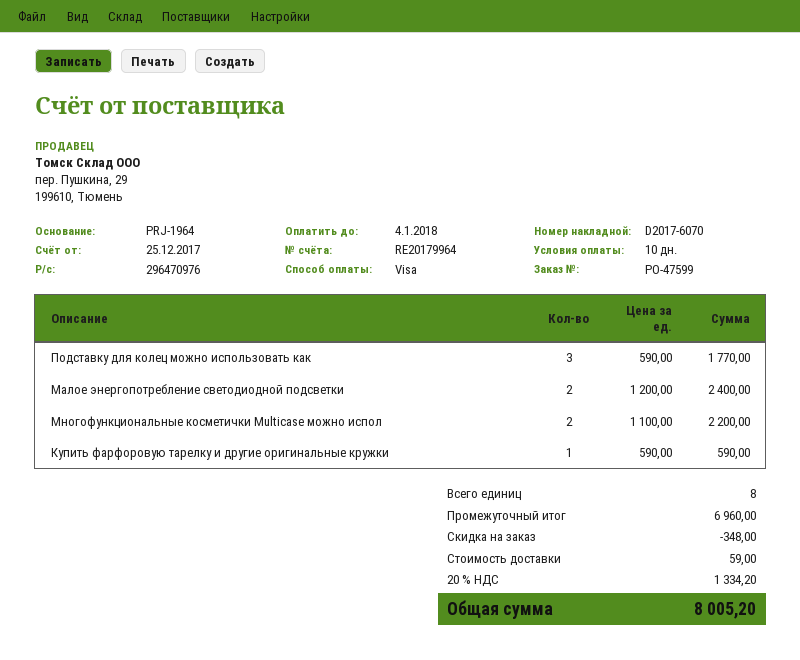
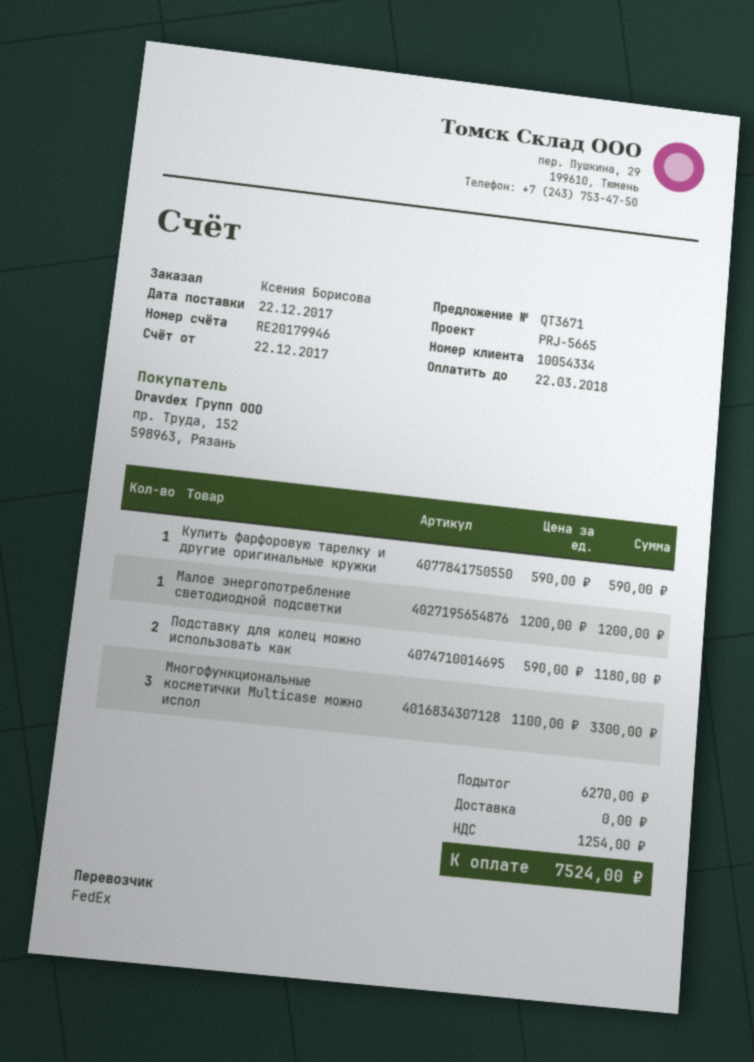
invoice number: RE20179964 -> RE20179946
invoice date: 2017-12-25 -> 2017-12-22
due date: 2018-01-04 -> 2018-03-22
reference: PRJ-1964 -> PRJ-5665
Подставку для колец можно использовать как: 3 x 590.00 = 1770.00 -> 2 x 590.00 = 1180.00
Малое энергопотребление светодиодной подсветки: 2 x 1200.00 = 2400.00 -> 1 x 1200.00 = 1200.00
Многофункциональные косметички Multicase можно испол: 2 x 1100.00 = 2200.00 -> 3 x 1100.00 = 3300.00
subtotal: 6960.00 -> 6270.00
discount: 348.00 -> none
shipping: 59.00 -> 0.00
tax: 1334.20 -> 1254.00
total: 8005.20 -> 7524.00

